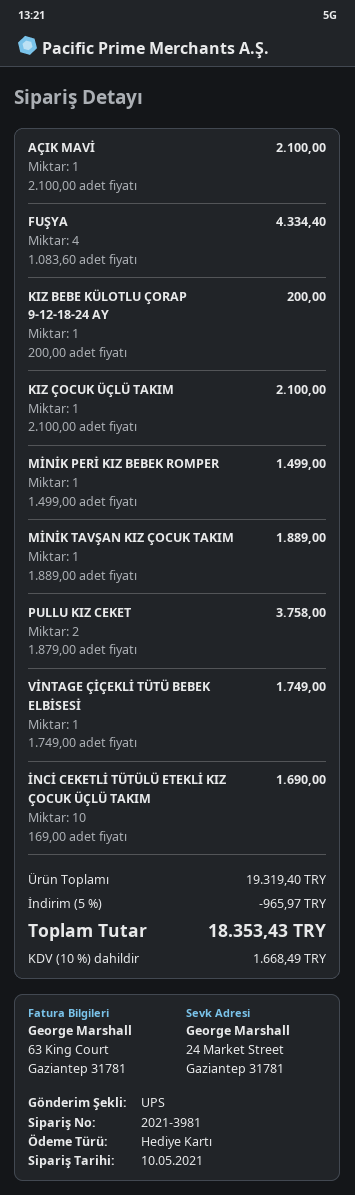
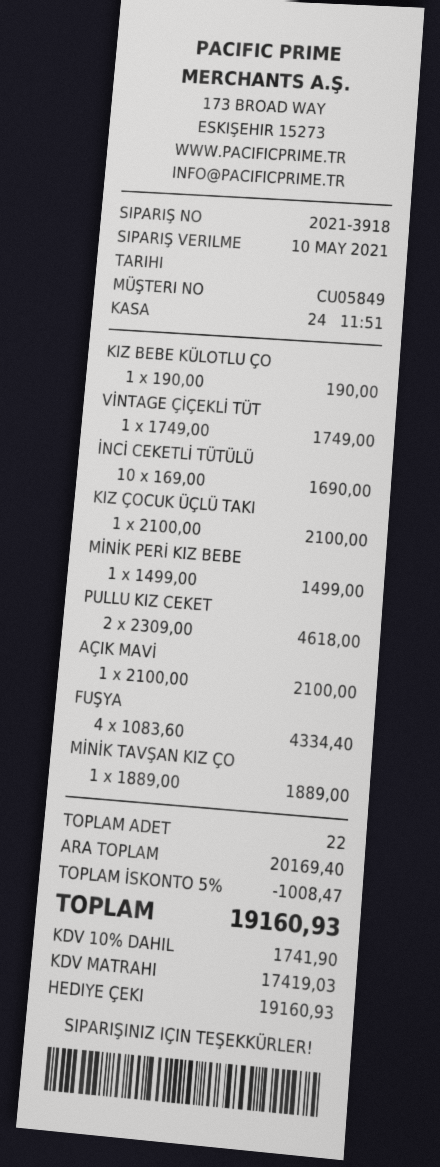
order number: 2021-3981 -> 2021-3918
KIZ BEBE KÜLOTLU ÇORAP 9-12-18-24 AY: 1 x 200.00 = 200.00 -> 1 x 190.00 = 190.00
PULLU KIZ CEKET: 2 x 1879.00 = 3758.00 -> 2 x 2309.00 = 4618.00
subtotal: 19319.40 -> 20169.40
discount: 5% = 965.97 -> 5% = 1008.47
tax: 10% = 1668.49 -> 10% = 1741.90
total: 18353.43 -> 19160.93

